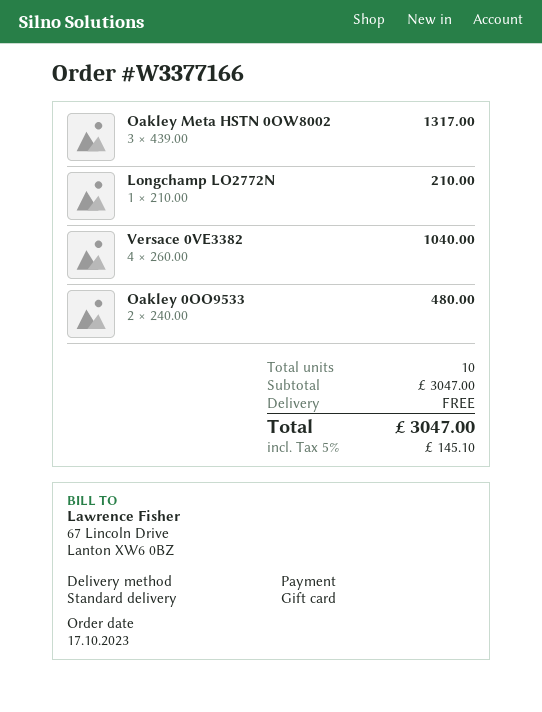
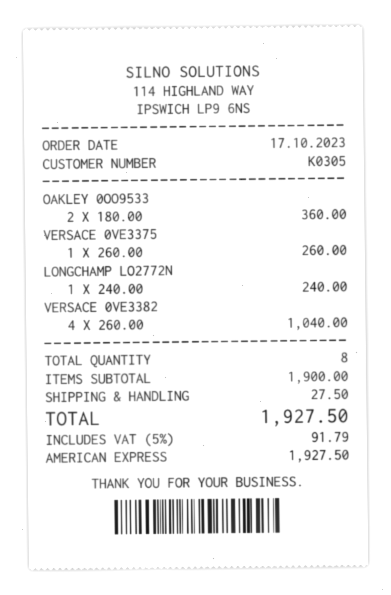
payment method: gift card -> American Express
Oakley Meta HSTN 0OW8002: 3 x 439.00 = 1317.00 -> none
Longchamp LO2772N: 1 x 210.00 = 210.00 -> 1 x 240.00 = 240.00
Oakley 0OO9533: 2 x 240.00 = 480.00 -> 2 x 180.00 = 360.00
VERSACE 0VE3375: none -> 1 x 260.00 = 260.00
total quantity: 10 -> 8
subtotal: 3047.00 -> 1900.00
shipping: 0.00 -> 27.50
tax: 5% = 145.10 -> 5% = 91.79
total: 3047.00 -> 1927.50

